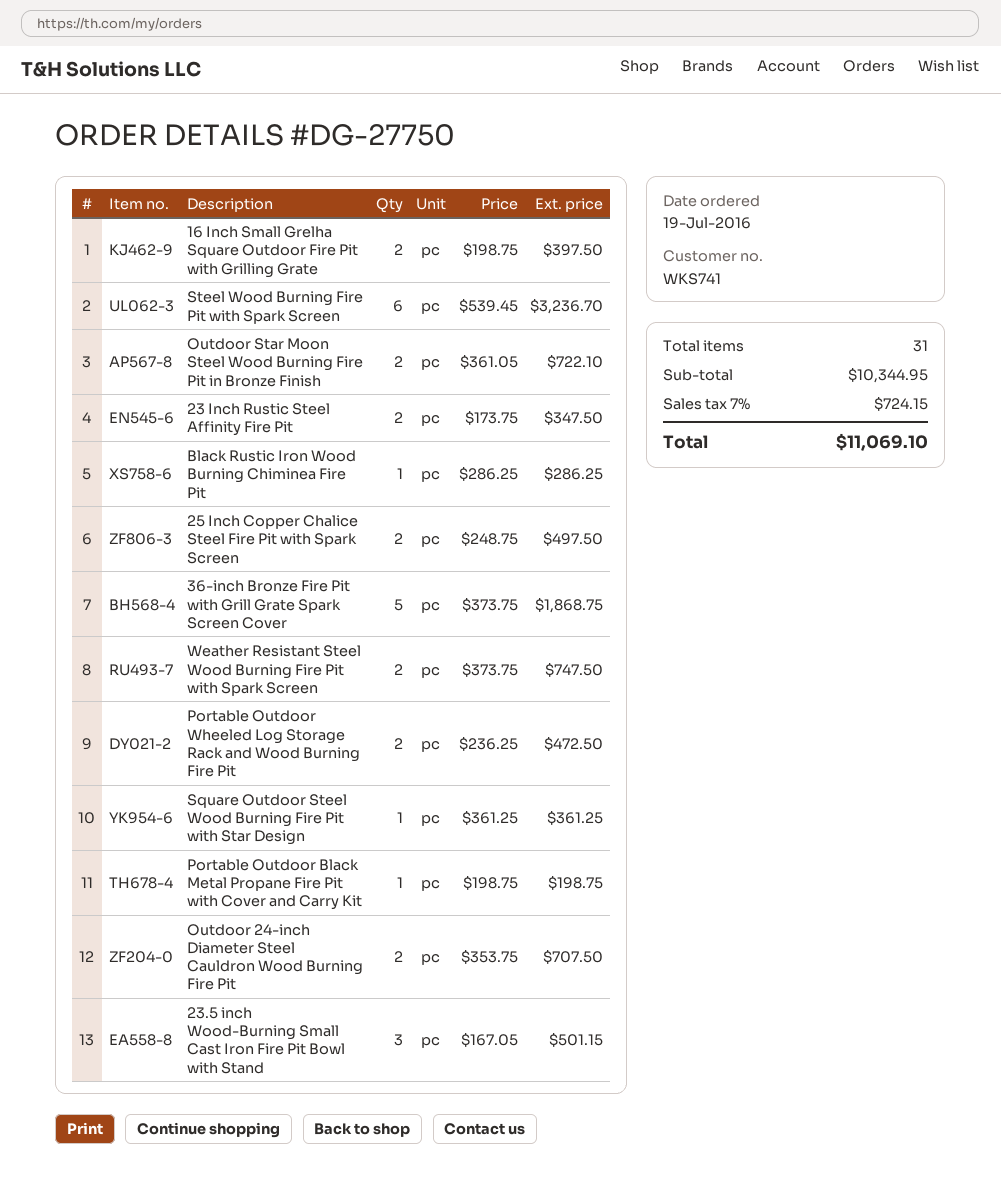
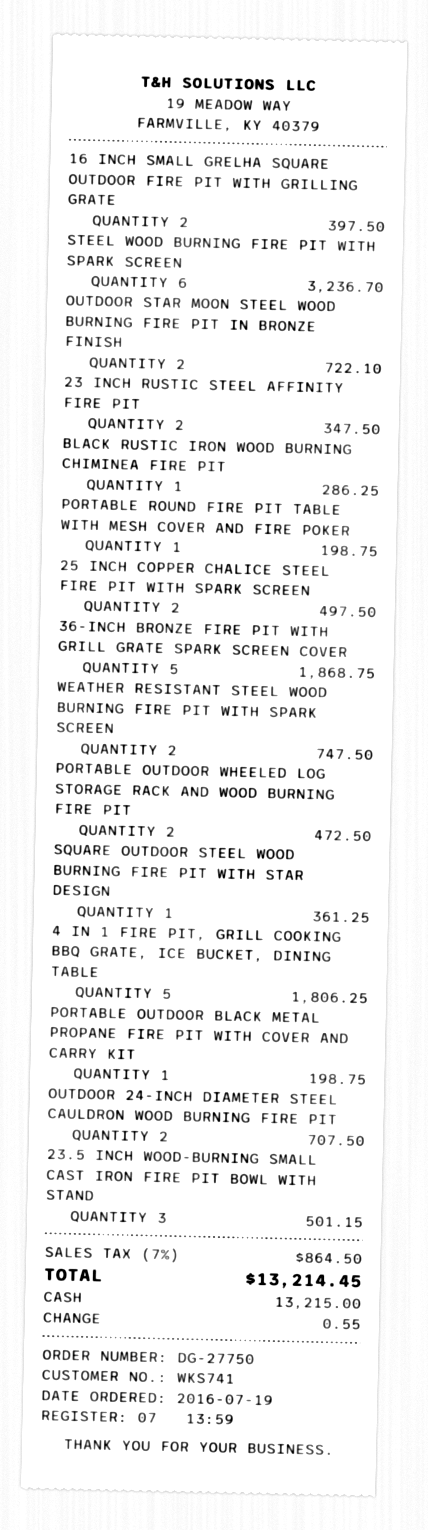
PORTABLE ROUND FIRE PIT TABLE WITH MESH COVER AND FIRE POKER: none -> 1 for 198.75
4 IN 1 FIRE PIT, GRILL COOKING BBQ GRATE, ICE BUCKET, DINING TABLE: none -> 5 for 1806.25
tax: 7% = 724.15 -> 7% = 864.50
total: 11069.10 -> 13214.45

